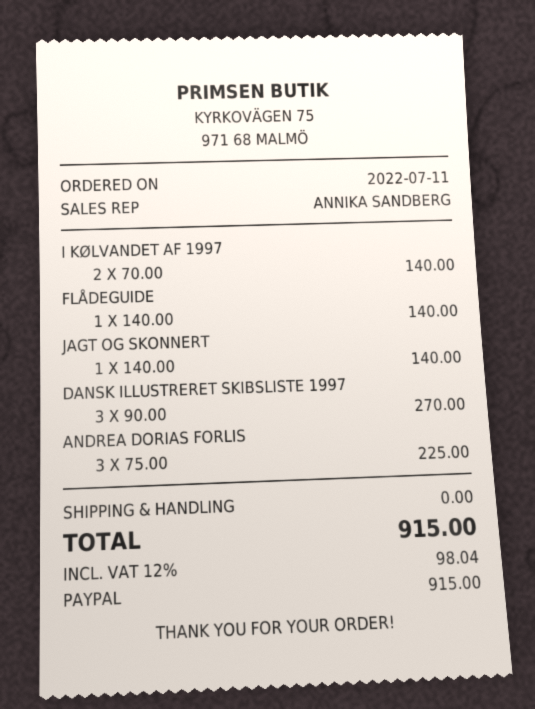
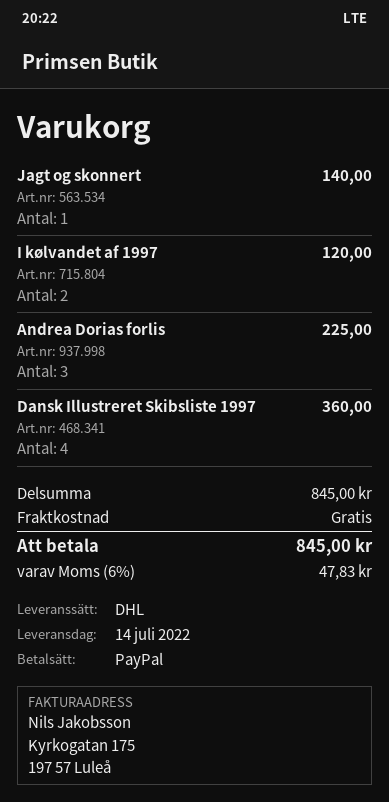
I KØLVANDET AF 1997: 2 for 140.00 -> 2 for 120.00
FLÅDEGUIDE: 1 for 140.00 -> none
DANSK ILLUSTRERET SKIBSLISTE 1997: 3 for 270.00 -> 4 for 360.00
tax: 12% = 98.04 -> 6% = 47.83
total: 915.00 -> 845.00

